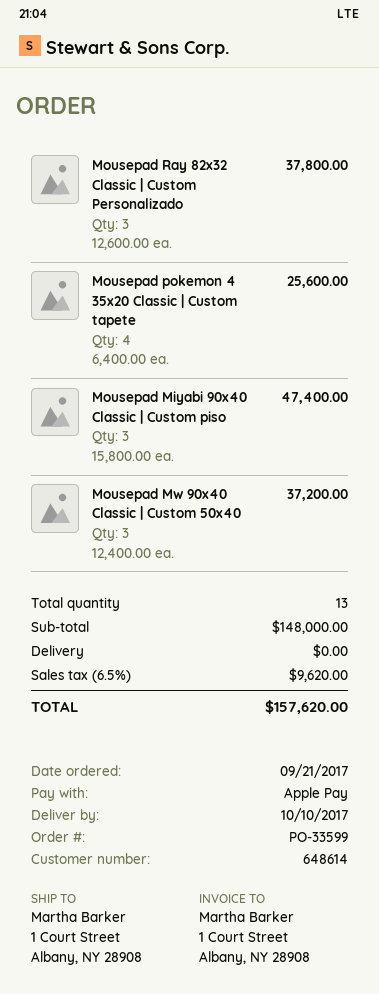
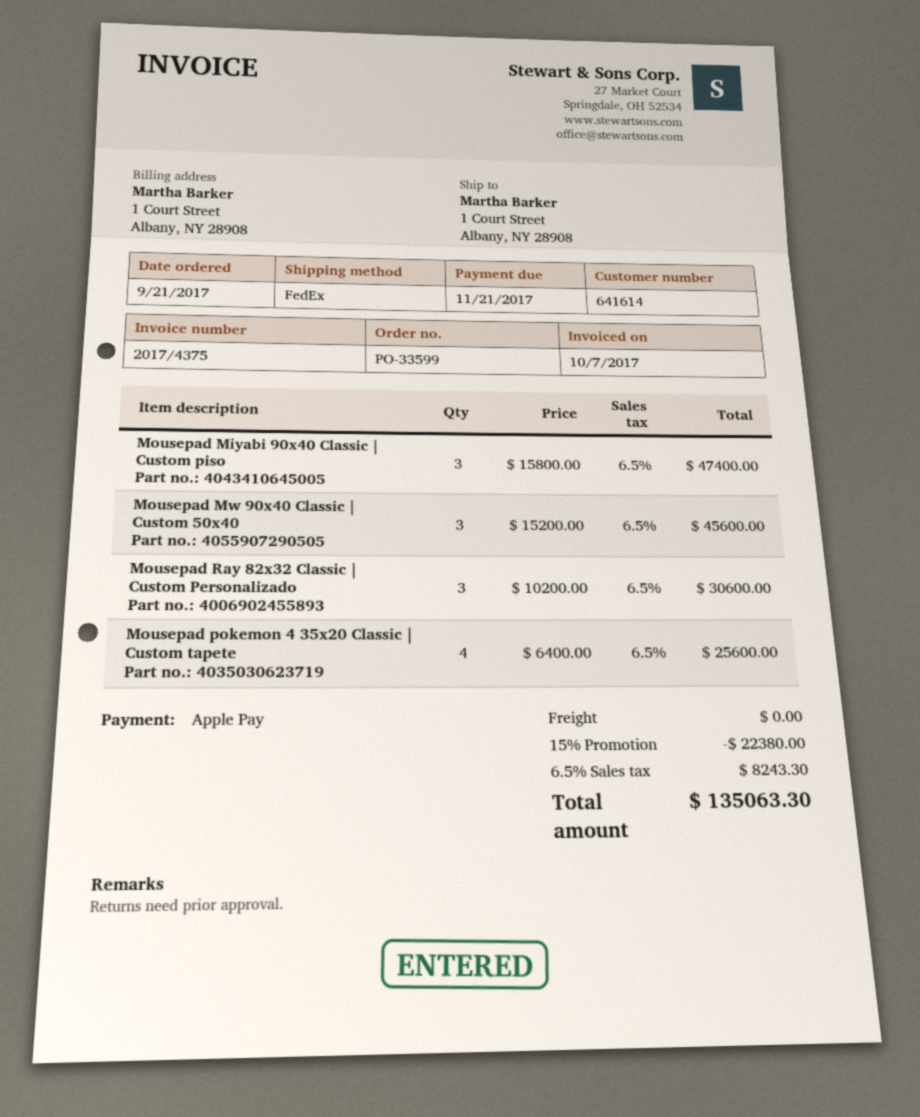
customer number: 648614 -> 641614
Mousepad Ray 82x32 Classic | Custom Personalizado: 3 x 12600.00 = 37800.00 -> 3 x 10200.00 = 30600.00
Mousepad Mw 90x40 Classic | Custom 50x40: 3 x 12400.00 = 37200.00 -> 3 x 15200.00 = 45600.00
discount: none -> 15% = 22380.00
tax: 6.5% = 9620.00 -> 6.5% = 8243.30
total: 157620.00 -> 135063.30

